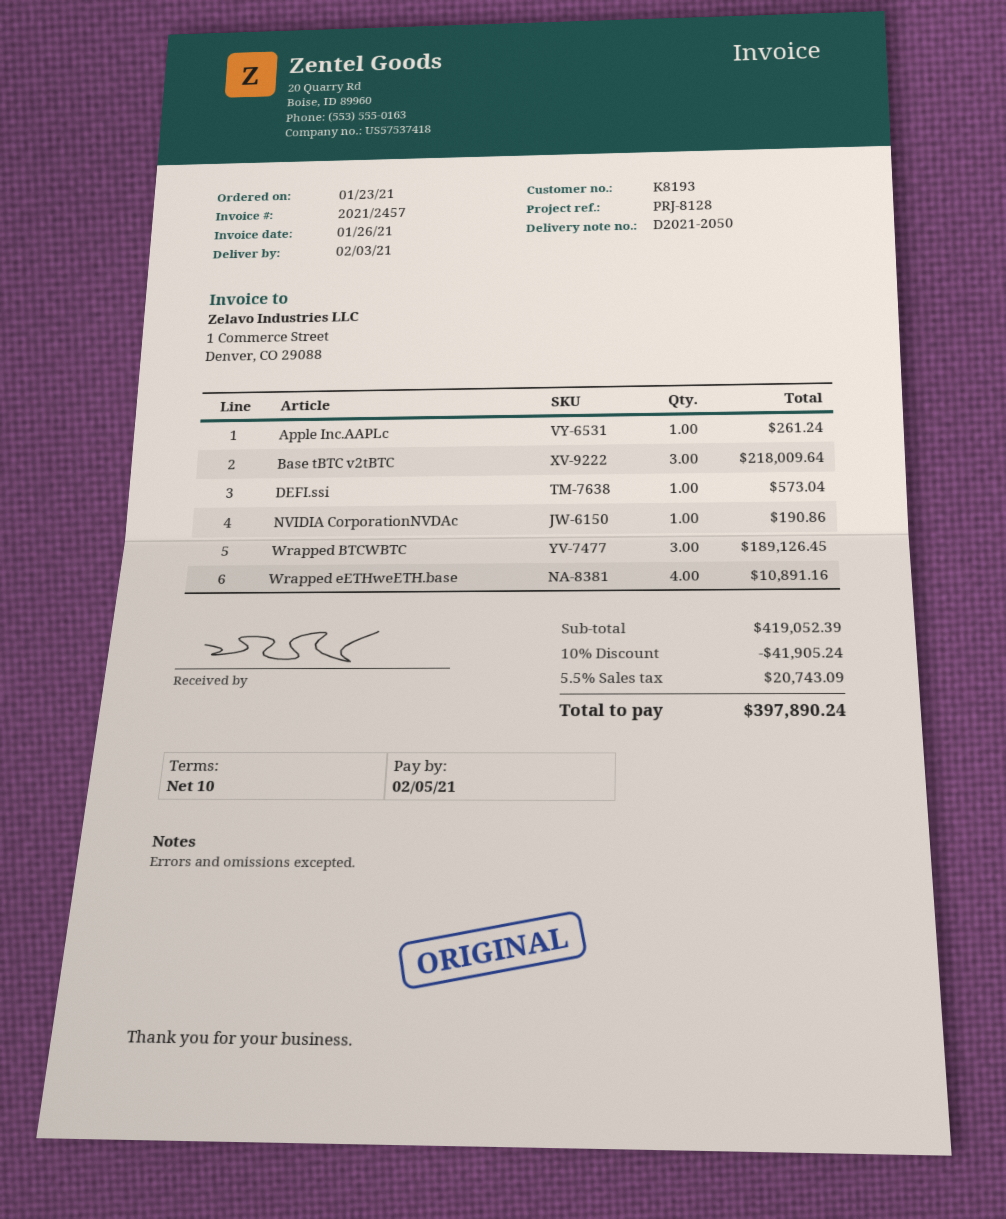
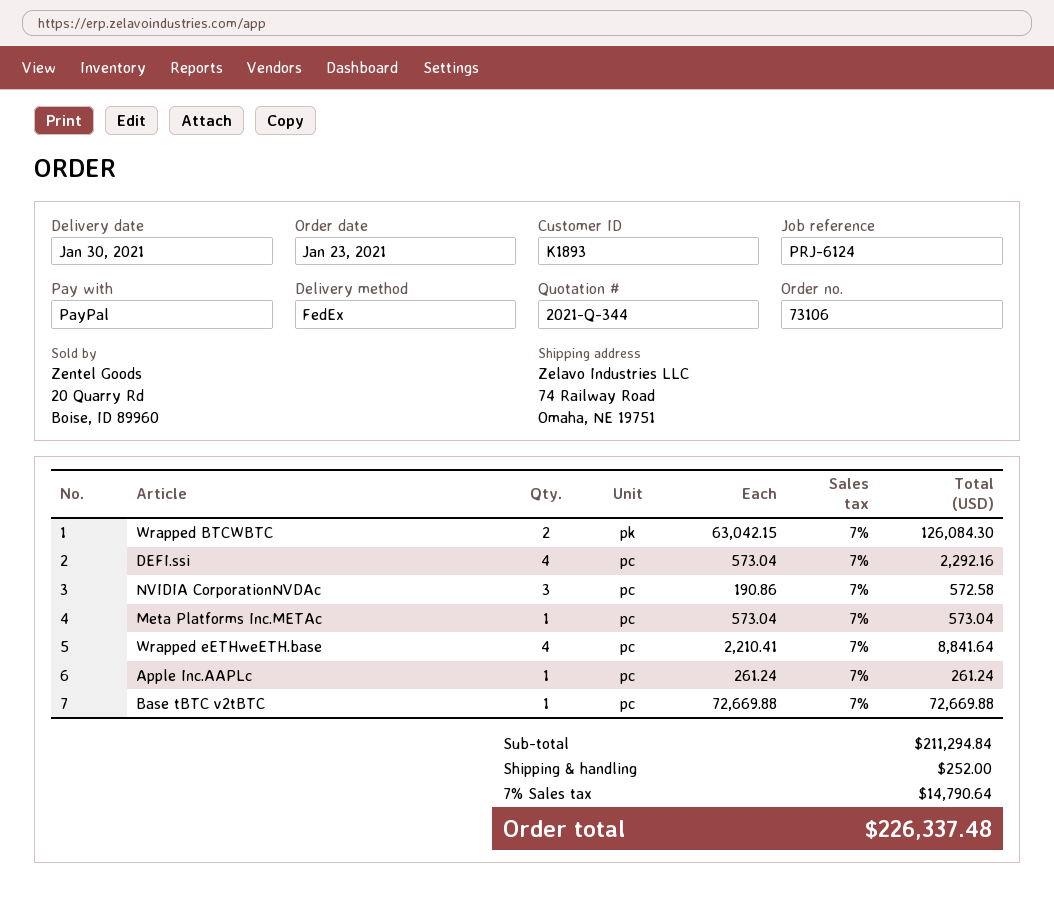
delivery date: 2021-02-03 -> 2021-01-30
customer number: K8193 -> K1893
reference: PRJ-8128 -> PRJ-6124
Base tBTC v2tBTC: 3 for 218009.64 -> 1 for 72669.88
DEFI.ssi: 1 for 573.04 -> 4 for 2292.16
NVIDIA CorporationNVDAc: 1 for 190.86 -> 3 for 572.58
Wrapped BTCWBTC: 3 for 189126.45 -> 2 for 126084.30
Wrapped eETHweETH.base: 4 for 10891.16 -> 4 for 8841.64
Meta Platforms Inc.METAc: none -> 1 for 573.04
subtotal: 419052.39 -> 211294.84
discount: 10% = 41905.24 -> none
shipping: none -> 252.00
tax: 5.5% = 20743.09 -> 7% = 14790.64
total: 397890.24 -> 226337.48

